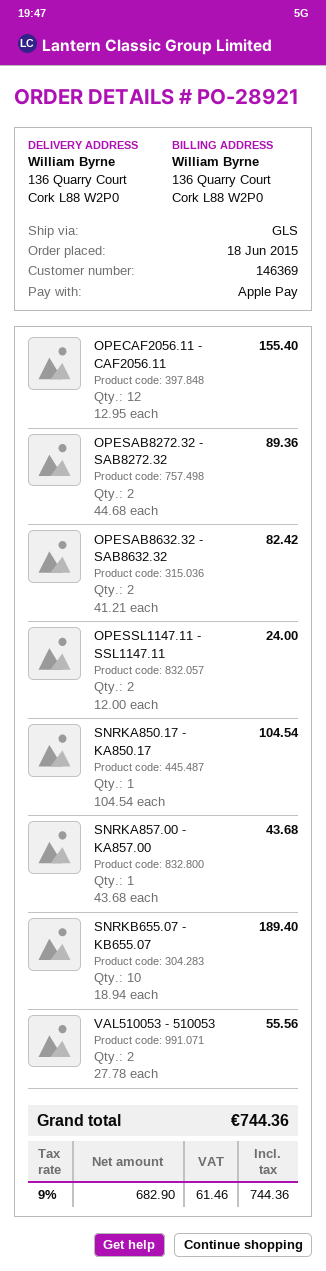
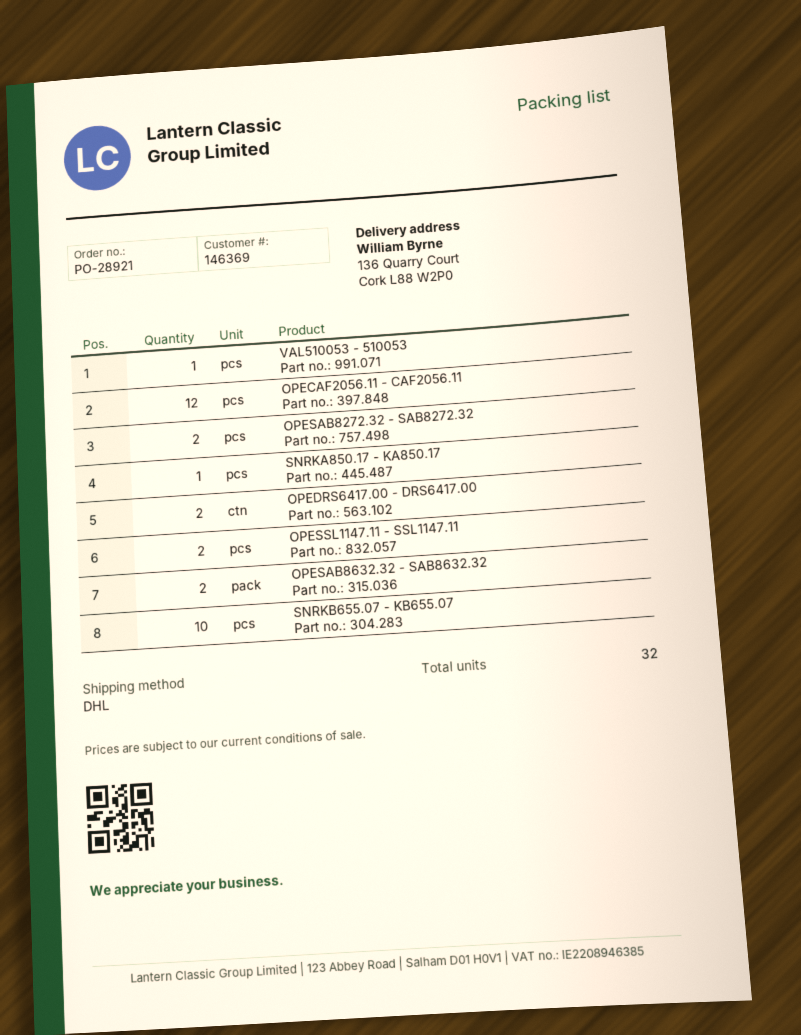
shipping method: GLS -> DHL
SNRKA857.00 - KA857.00: 1 -> none
VAL510053 - 510053: 2 -> 1
OPEDRS6417.00 - DRS6417.00: none -> 2

